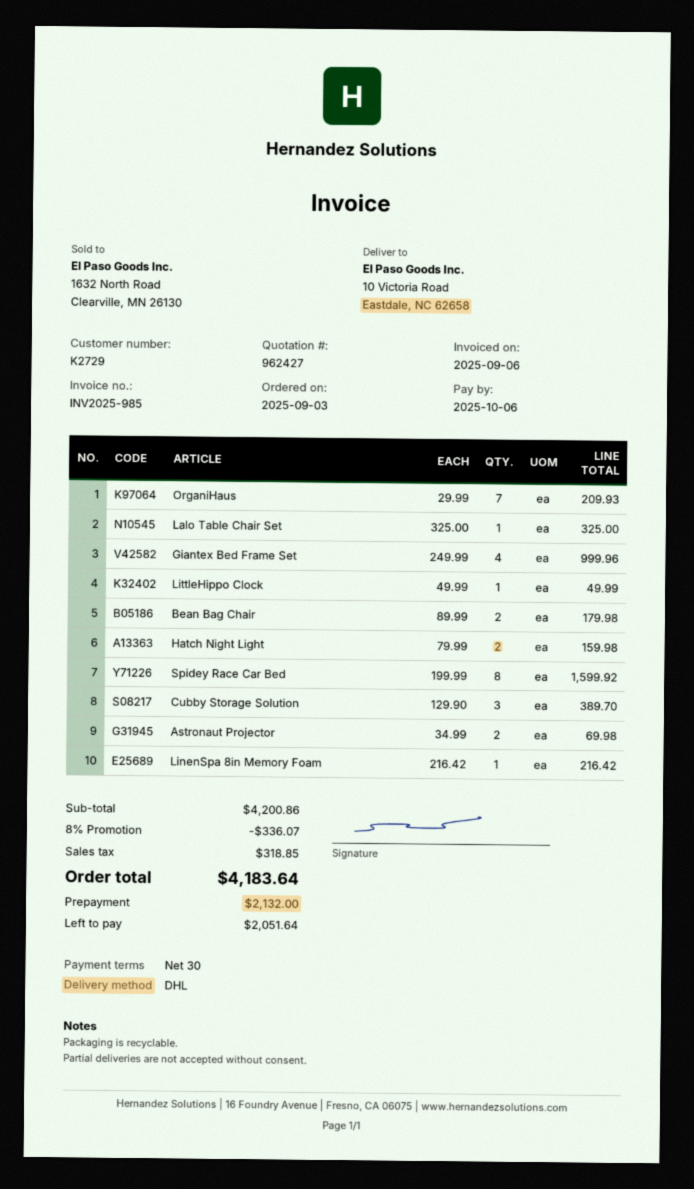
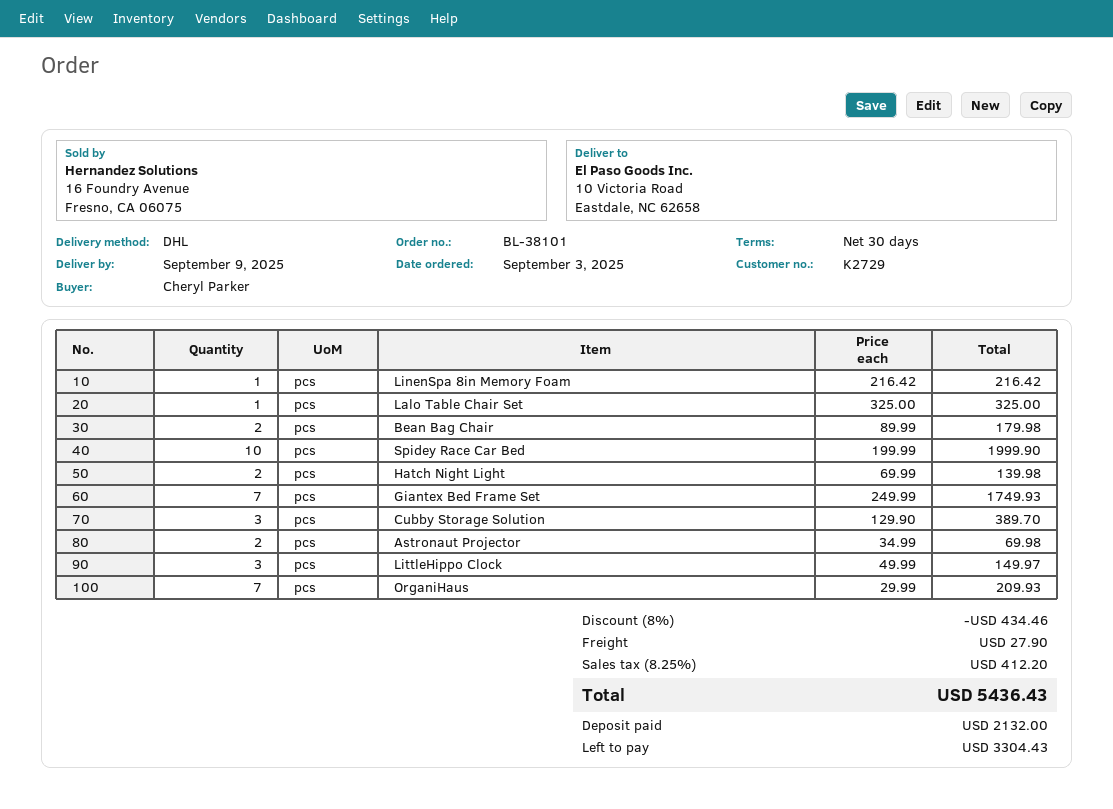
Giantex Bed Frame Set: 4 x 249.99 = 999.96 -> 7 x 249.99 = 1749.93
LittleHippo Clock: 1 x 49.99 = 49.99 -> 3 x 49.99 = 149.97
Hatch Night Light: 2 x 79.99 = 159.98 -> 2 x 69.99 = 139.98
Spidey Race Car Bed: 8 x 199.99 = 1599.92 -> 10 x 199.99 = 1999.90
discount: 8% = 336.07 -> 8% = 434.46
shipping: none -> 27.90
tax: 318.85 -> 412.20
total: 4183.64 -> 5436.43
balance: 2051.64 -> 3304.43

